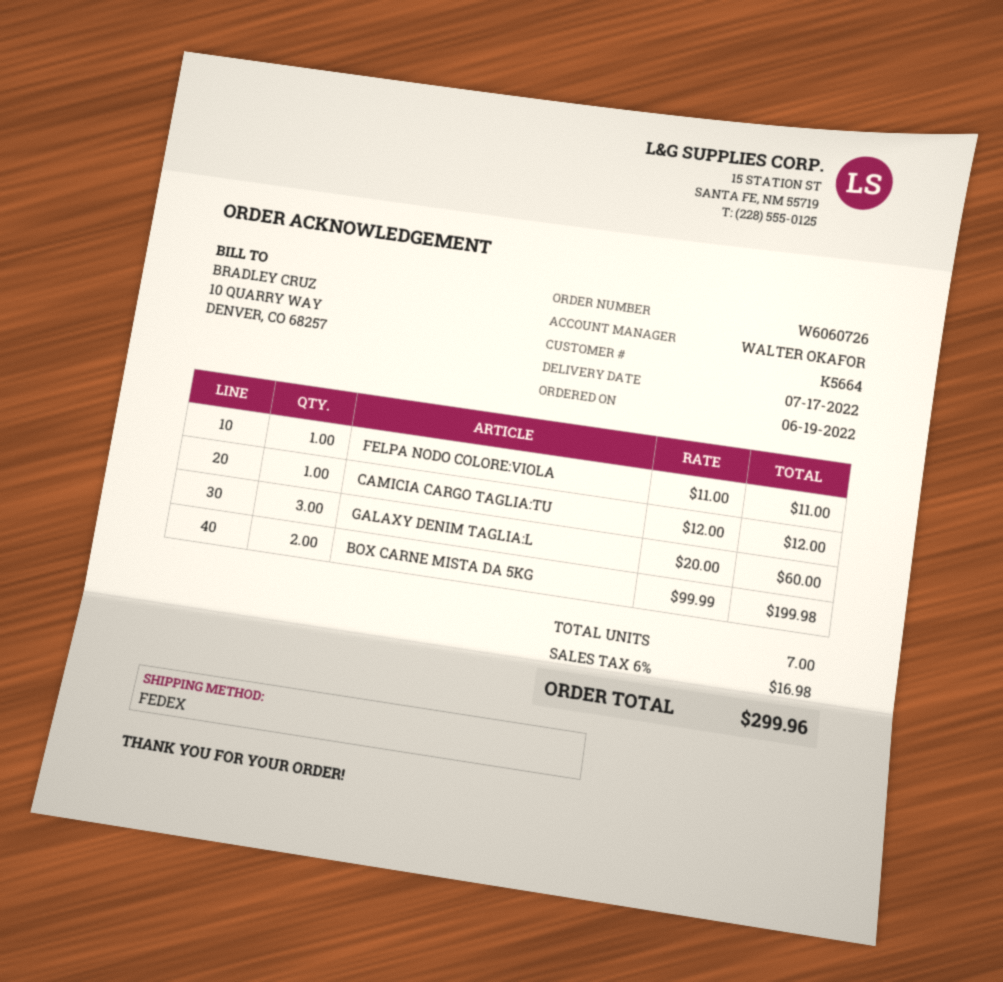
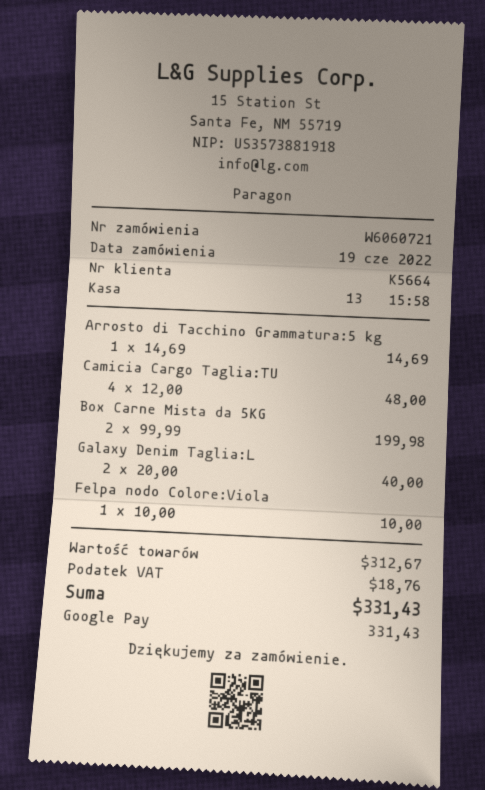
order number: W6060726 -> W6060721
FELPA NODO COLORE:VIOLA: 1 x 11.00 = 11.00 -> 1 x 10.00 = 10.00
CAMICIA CARGO TAGLIA:TU: 1 x 12.00 = 12.00 -> 4 x 12.00 = 48.00
GALAXY DENIM TAGLIA:L: 3 x 20.00 = 60.00 -> 2 x 20.00 = 40.00
Arrosto di Tacchino Grammatura:5 kg: none -> 1 x 14.69 = 14.69
tax: 16.98 -> 18.76
total: 299.96 -> 331.43

